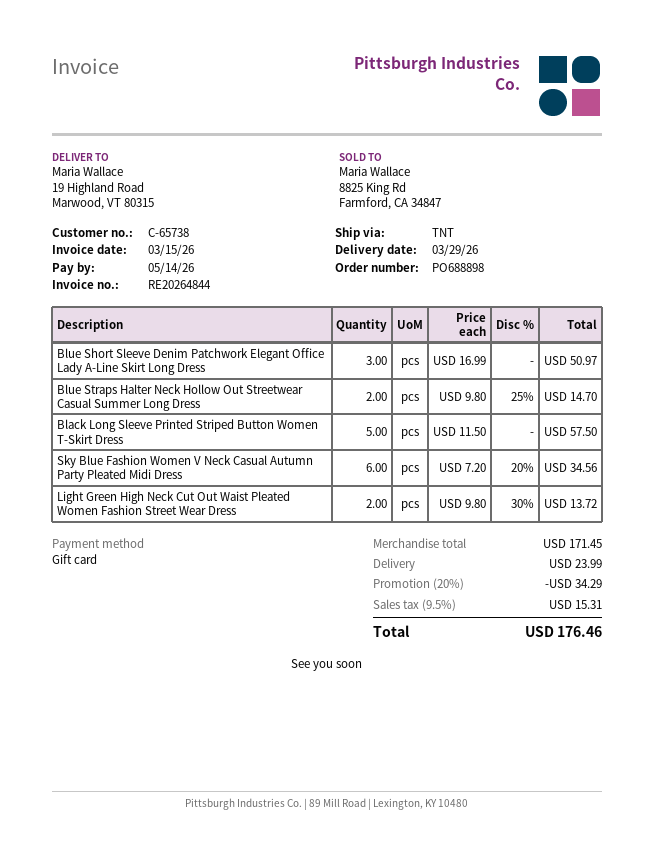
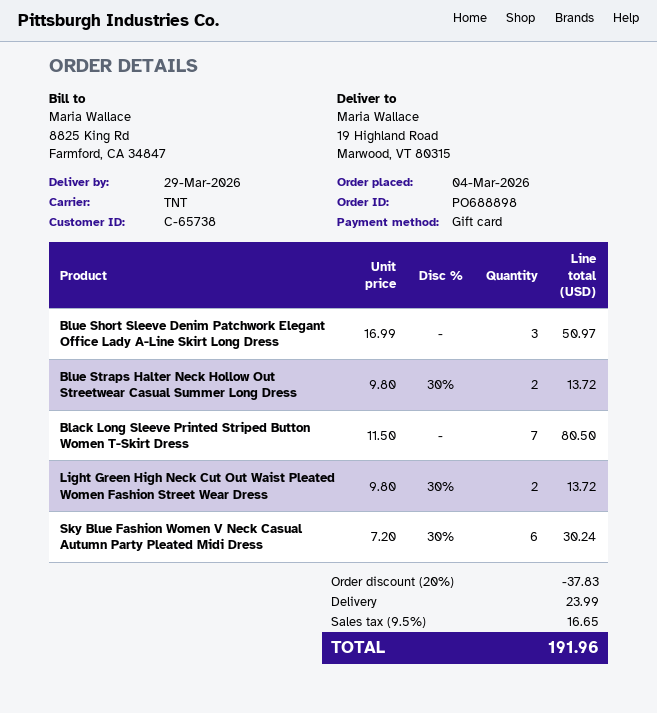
Blue Straps Halter Neck Hollow Out Streetwear Casual Summer Long Dress: 2 x 9.80 - 25% = 14.70 -> 2 x 9.80 - 30% = 13.72
Black Long Sleeve Printed Striped Button Women T-Skirt Dress: 5 x 11.50 = 57.50 -> 7 x 11.50 = 80.50
Sky Blue Fashion Women V Neck Casual Autumn Party Pleated Midi Dress: 6 x 7.20 - 20% = 34.56 -> 6 x 7.20 - 30% = 30.24
discount: 20% = 34.29 -> 20% = 37.83
tax: 9.5% = 15.31 -> 9.5% = 16.65
total: 176.46 -> 191.96

